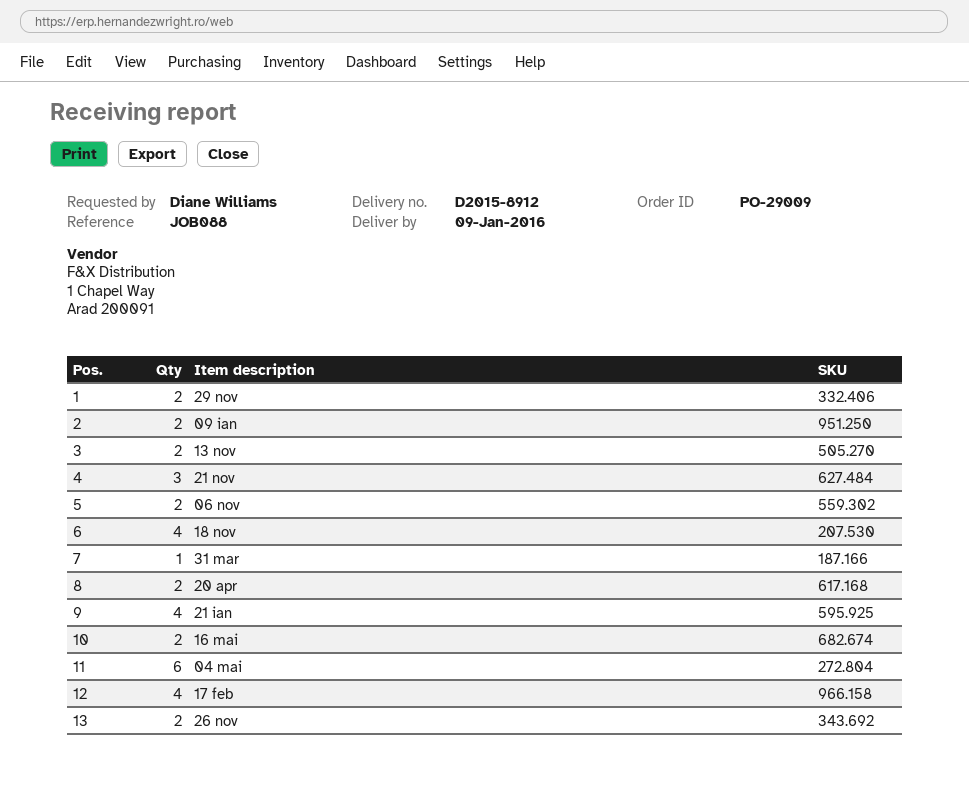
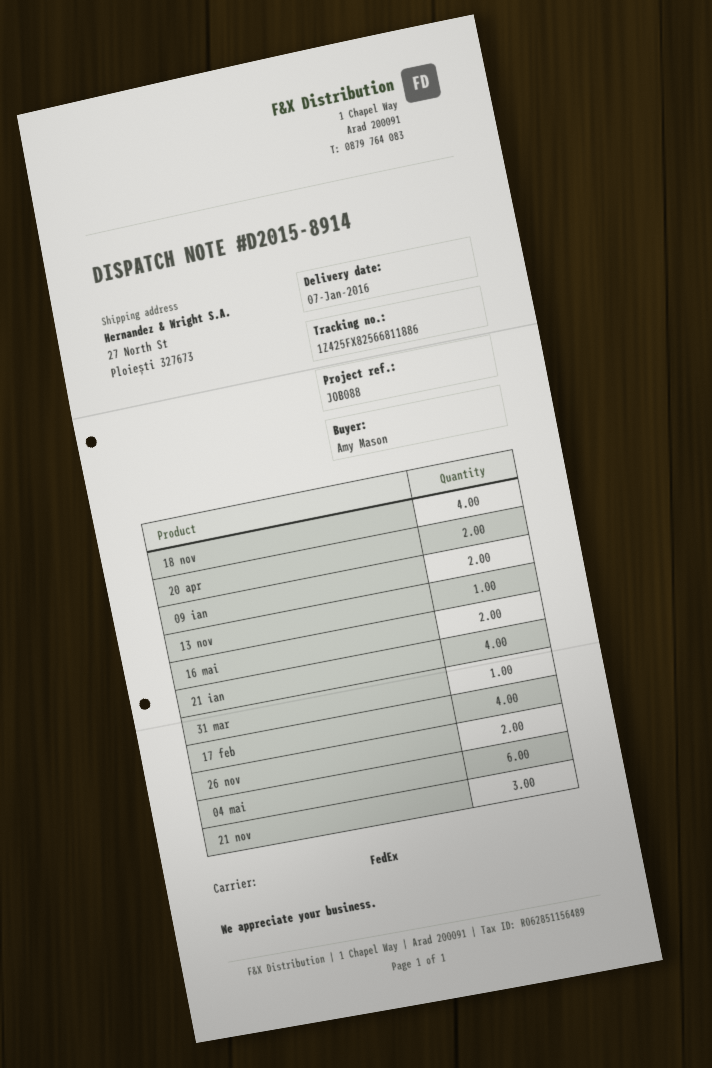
delivery note number: D2015-8912 -> D2015-8914
delivery date: 2016-01-09 -> 2016-01-07
ordered by: Diane Williams -> Amy Mason
29 nov: 2 -> none
13 nov: 2 -> 1
06 nov: 2 -> none

